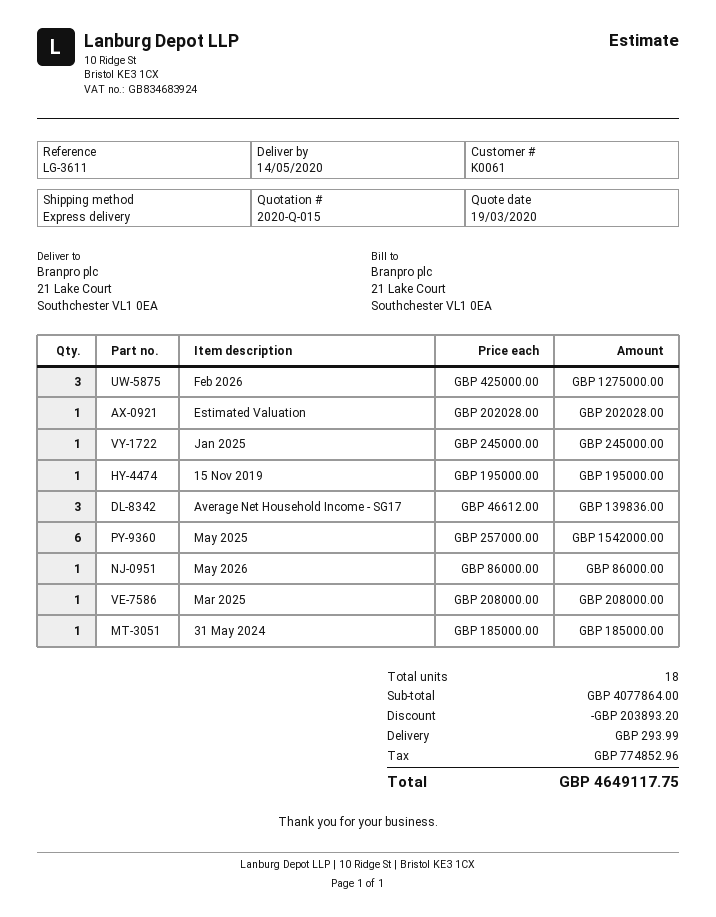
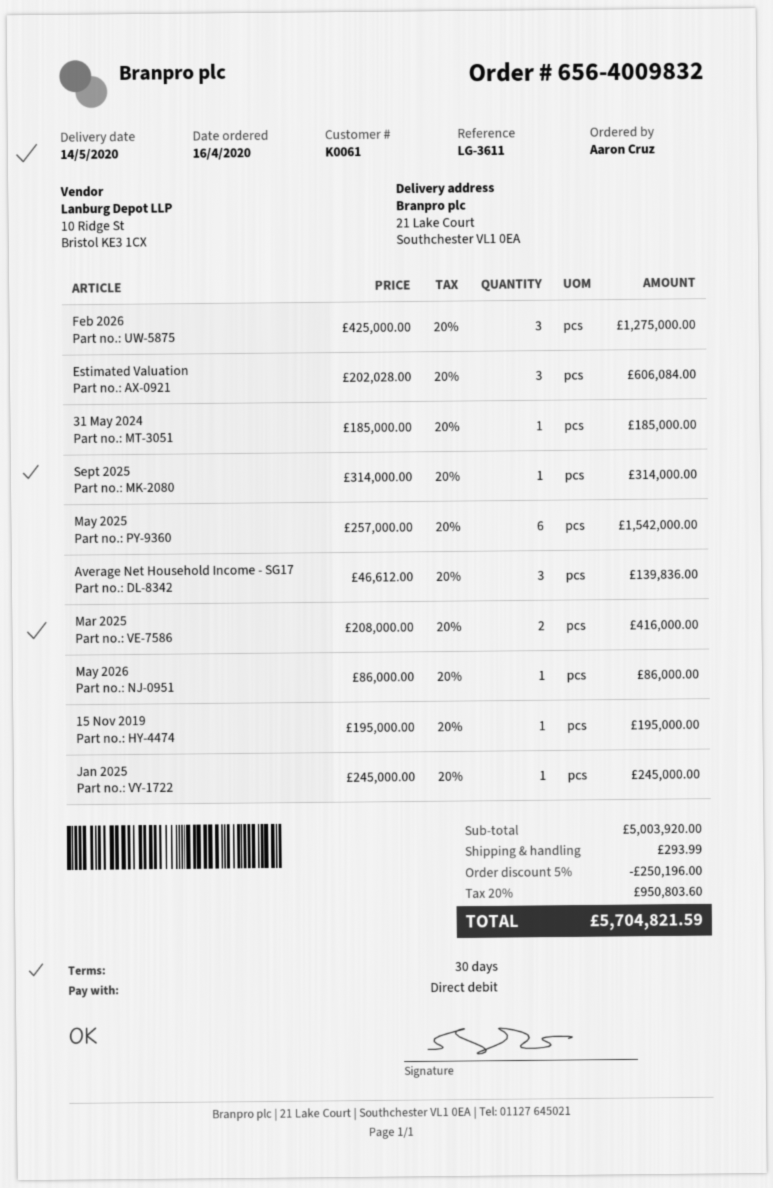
Estimated Valuation: 1 x 202028.00 = 202028.00 -> 3 x 202028.00 = 606084.00
Mar 2025: 1 x 208000.00 = 208000.00 -> 2 x 208000.00 = 416000.00
Sept 2025: none -> 1 x 314000.00 = 314000.00
subtotal: 4077864.00 -> 5003920.00
discount: 203893.20 -> 250196.00
tax: 774852.96 -> 950803.60
total: 4649117.75 -> 5704821.59

